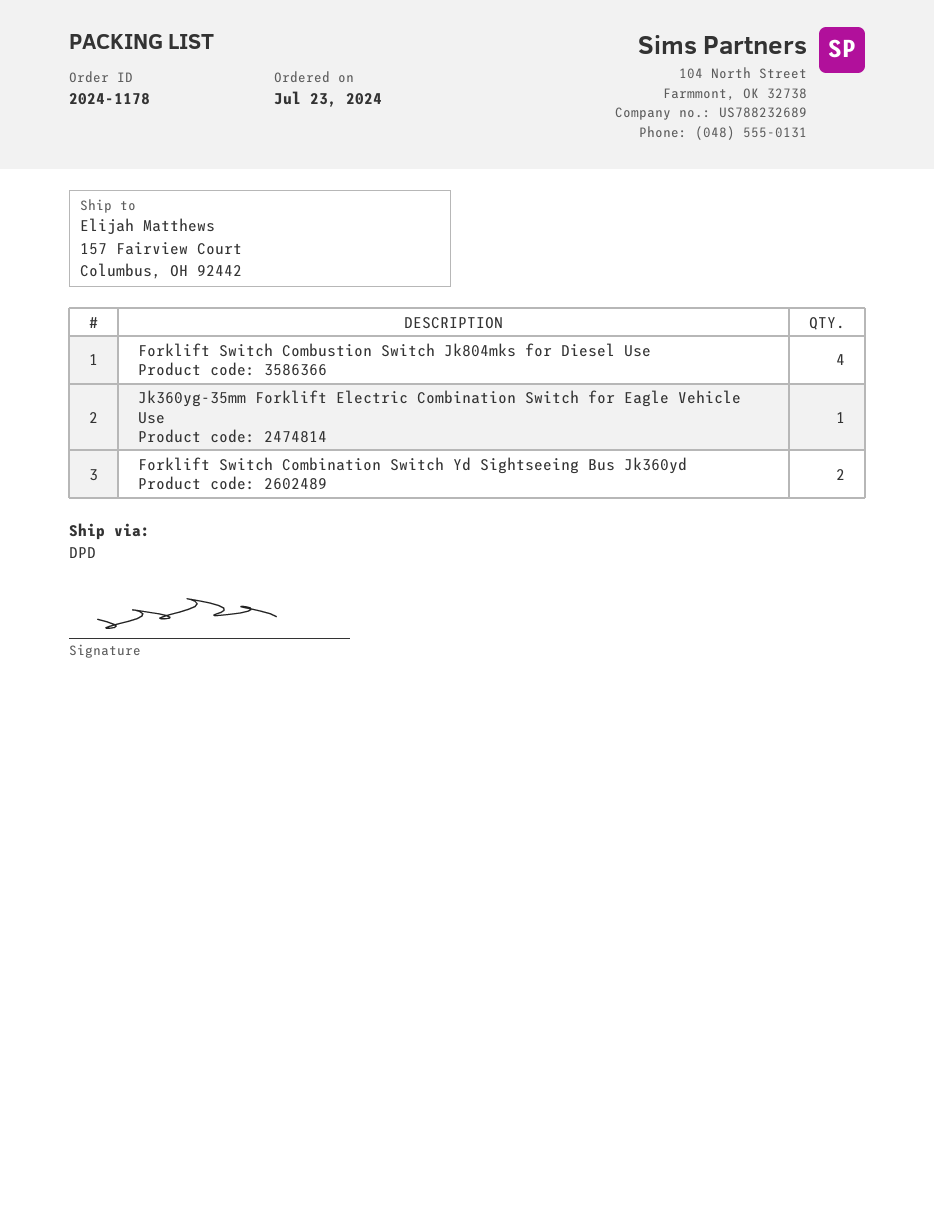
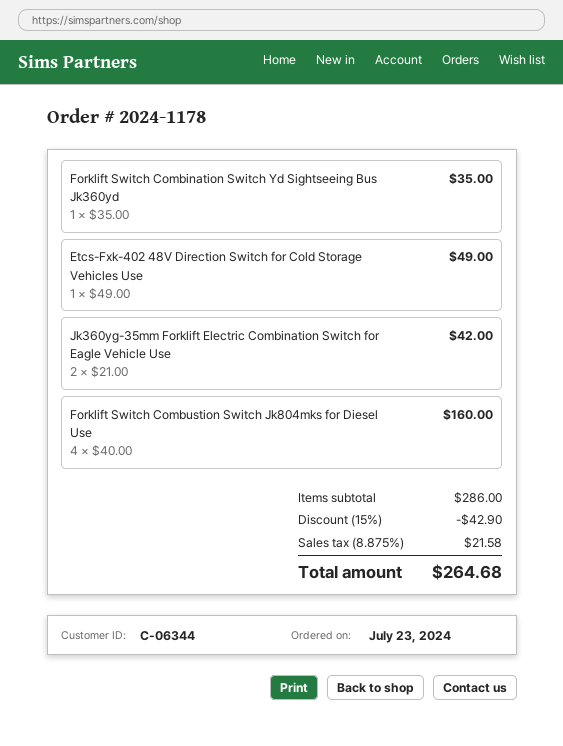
Jk360yg-35mm Forklift Electric Combination Switch for Eagle Vehicle Use: 1 -> 2
Forklift Switch Combination Switch Yd Sightseeing Bus Jk360yd: 2 -> 1
Etcs-Fxk-402 48V Direction Switch for Cold Storage Vehicles Use: none -> 1

